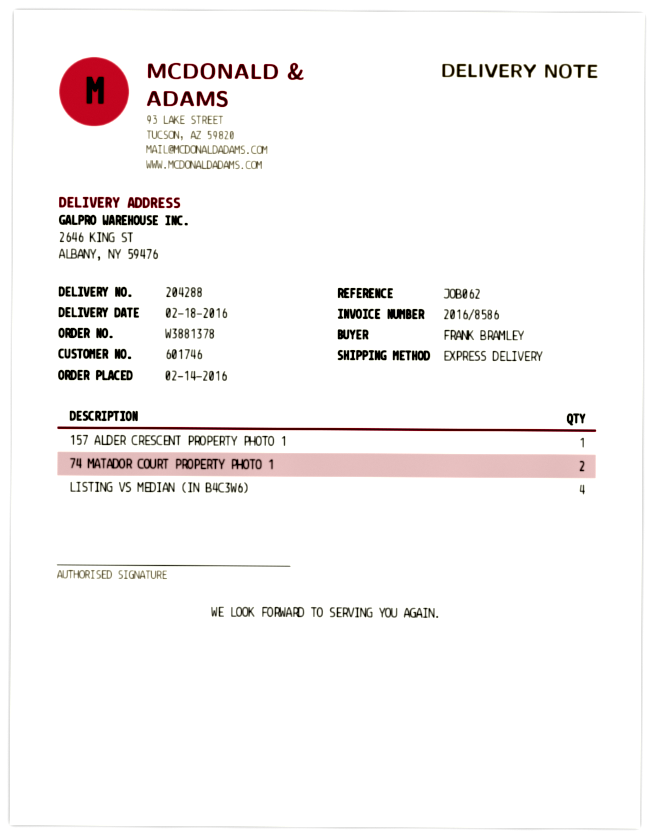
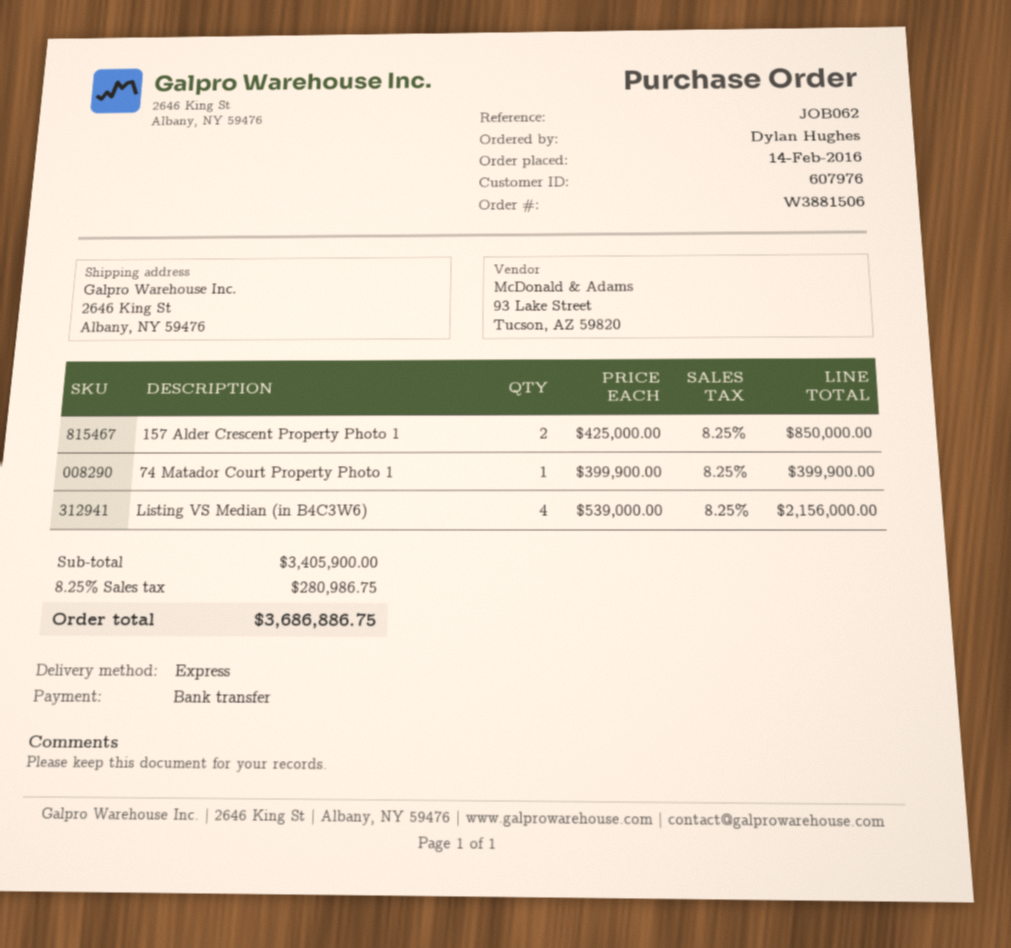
order number: W3881378 -> W3881506
customer number: 601746 -> 607976
ordered by: FRANK BRAMLEY -> Dylan Hughes
157 ALDER CRESCENT PROPERTY PHOTO 1: 1 -> 2
74 MATADOR COURT PROPERTY PHOTO 1: 2 -> 1

